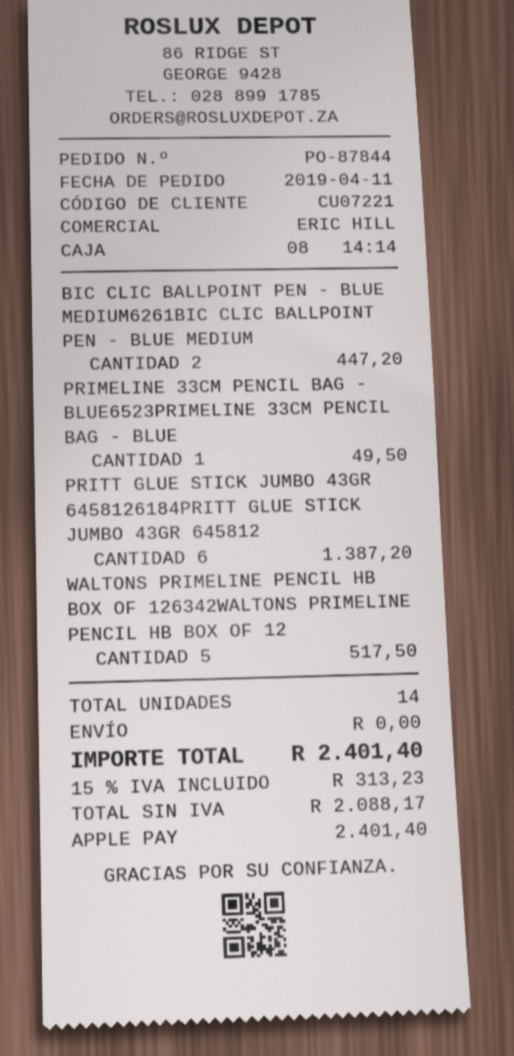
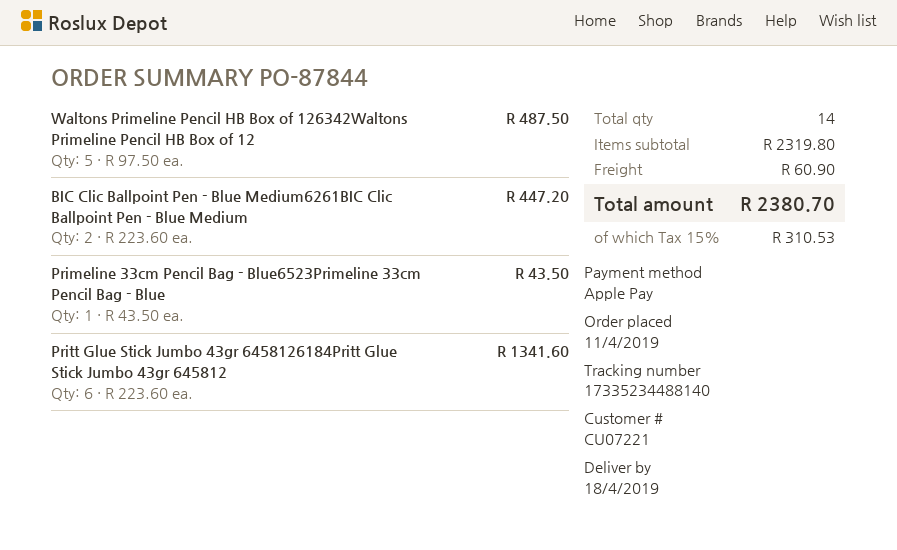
PRIMELINE 33CM PENCIL BAG - BLUE6523PRIMELINE 33CM PENCIL BAG - BLUE: 1 for 49.50 -> 1 for 43.50
PRITT GLUE STICK JUMBO 43GR 6458126184PRITT GLUE STICK JUMBO 43GR 645812: 6 for 1387.20 -> 6 for 1341.60
WALTONS PRIMELINE PENCIL HB BOX OF 126342WALTONS PRIMELINE PENCIL HB BOX OF 12: 5 for 517.50 -> 5 for 487.50
shipping: 0.00 -> 60.90
tax: 15% = 313.23 -> 15% = 310.53
total: 2401.40 -> 2380.70

